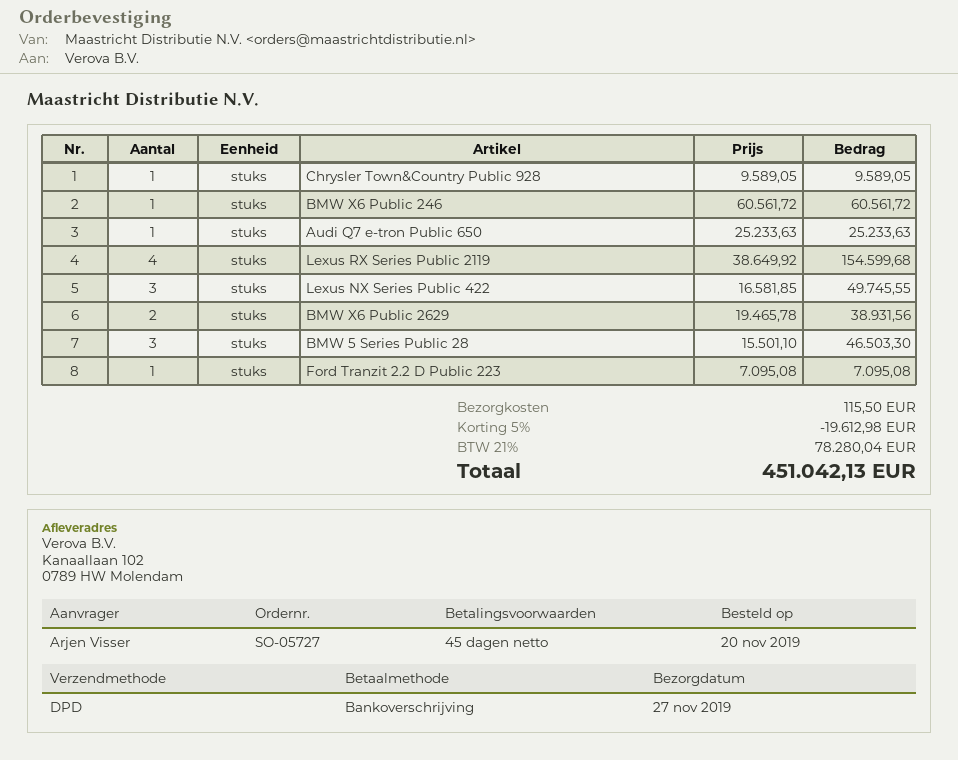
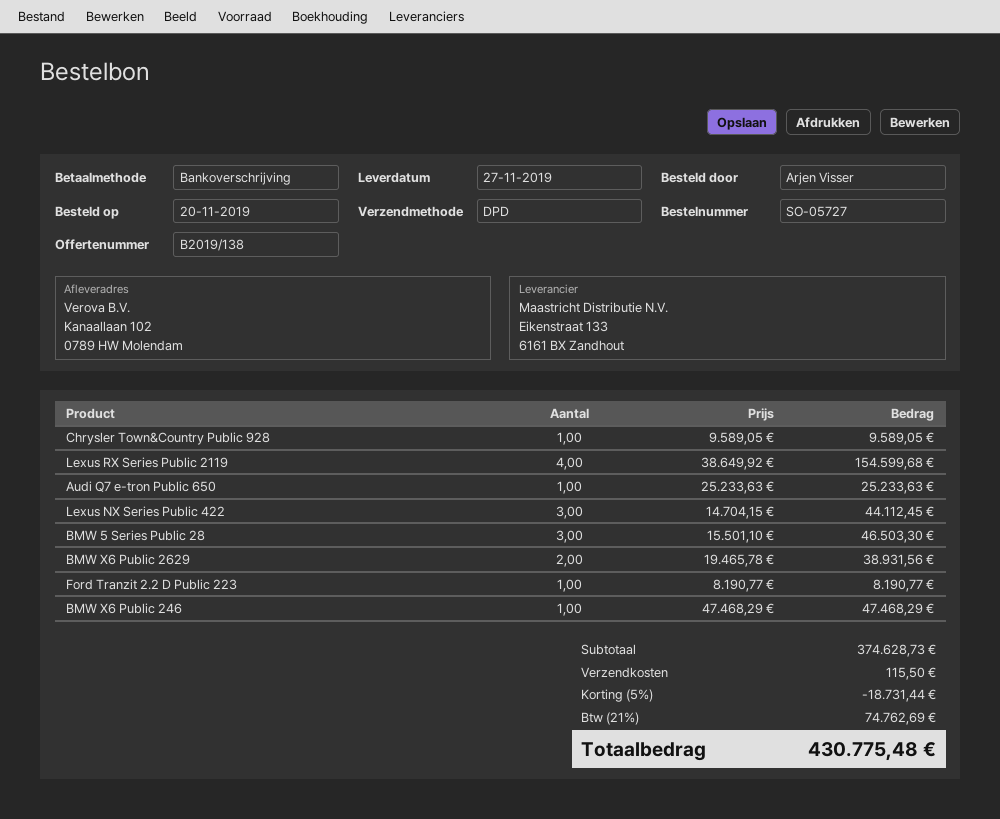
BMW X6 Public 246: 1 x 60561.72 = 60561.72 -> 1 x 47468.29 = 47468.29
Lexus NX Series Public 422: 3 x 16581.85 = 49745.55 -> 3 x 14704.15 = 44112.45
Ford Tranzit 2.2 D Public 223: 1 x 7095.08 = 7095.08 -> 1 x 8190.77 = 8190.77
discount: 5% = 19612.98 -> 5% = 18731.44
tax: 21% = 78280.04 -> 21% = 74762.69
total: 451042.13 -> 430775.48

